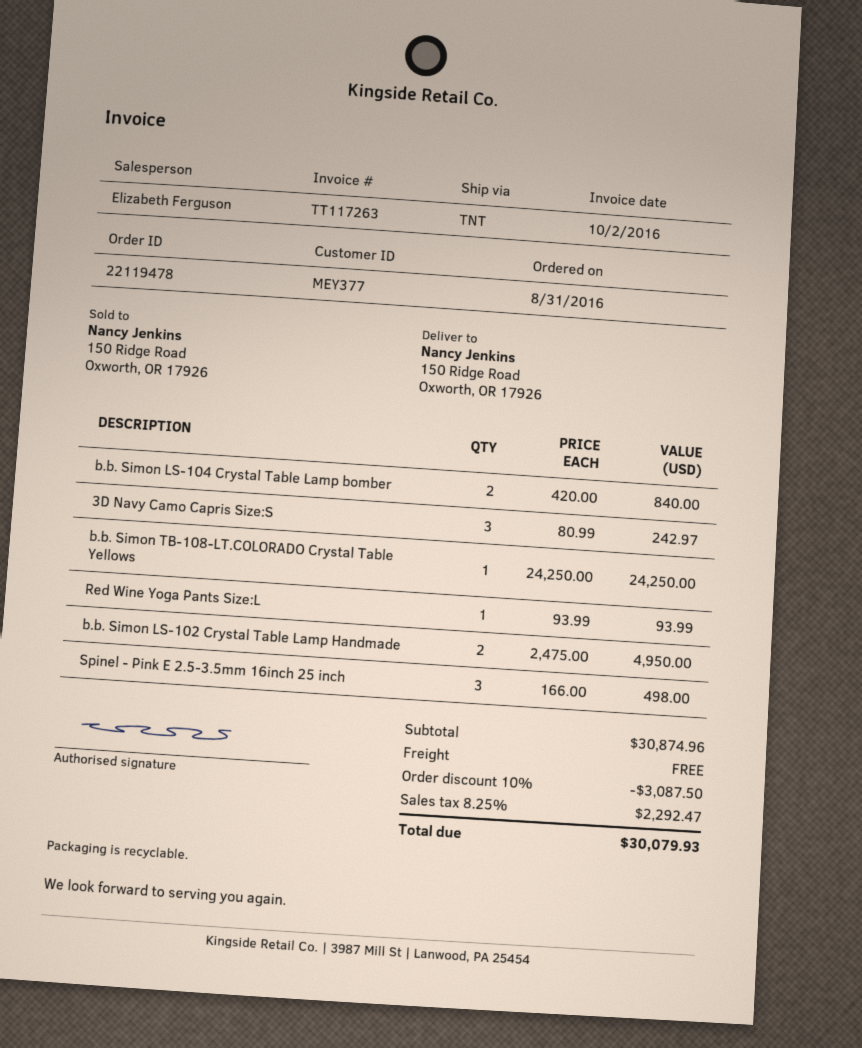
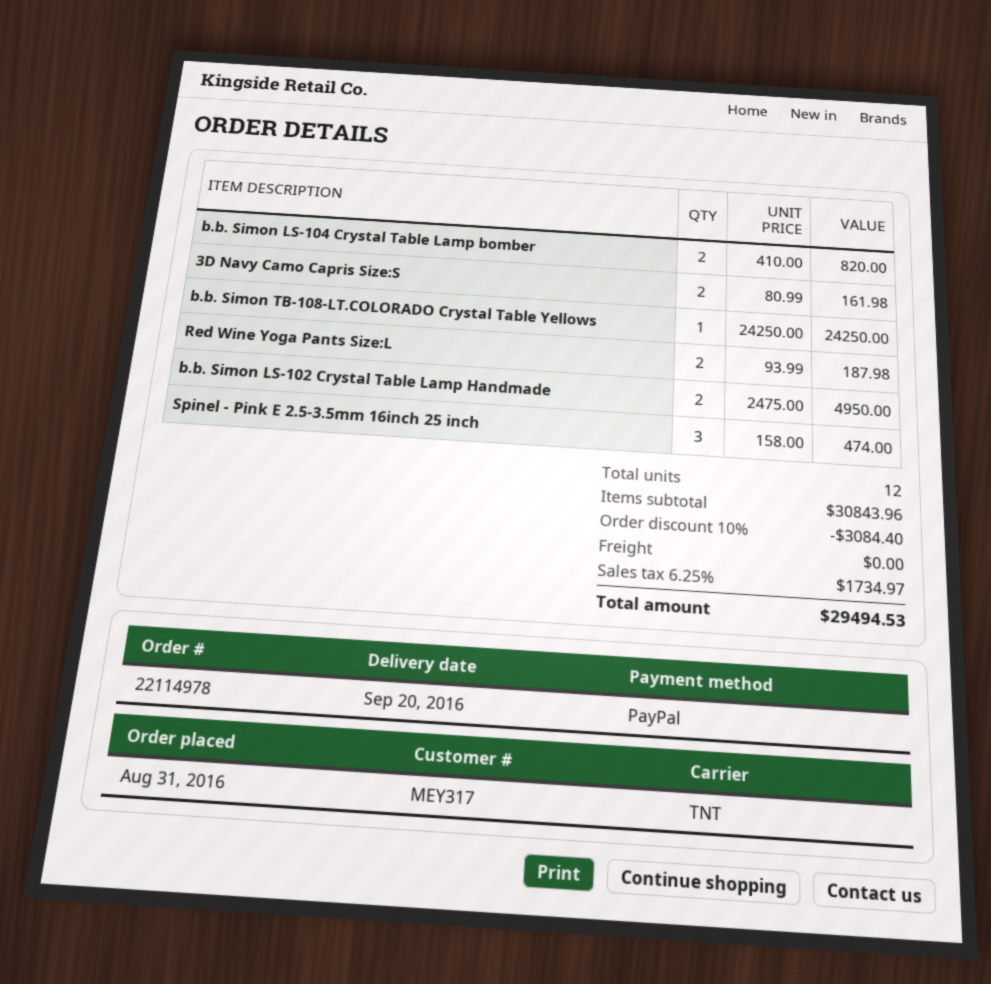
order number: 22119478 -> 22114978
customer number: MEY377 -> MEY317
b.b. Simon LS-104 Crystal Table Lamp bomber: 2 x 420.00 = 840.00 -> 2 x 410.00 = 820.00
3D Navy Camo Capris Size:S: 3 x 80.99 = 242.97 -> 2 x 80.99 = 161.98
Red Wine Yoga Pants Size:L: 1 x 93.99 = 93.99 -> 2 x 93.99 = 187.98
Spinel - Pink E 2.5-3.5mm 16inch 25 inch: 3 x 166.00 = 498.00 -> 3 x 158.00 = 474.00
subtotal: 30874.96 -> 30843.96
discount: 10% = 3087.50 -> 10% = 3084.40
tax: 8.25% = 2292.47 -> 6.25% = 1734.97
total: 30079.93 -> 29494.53

